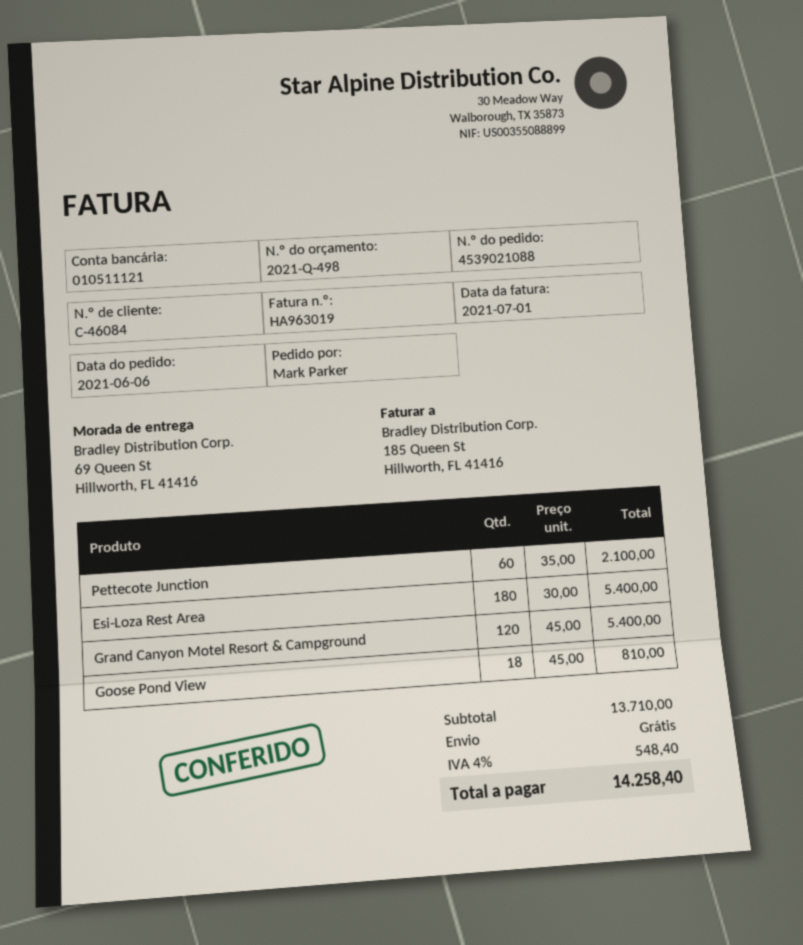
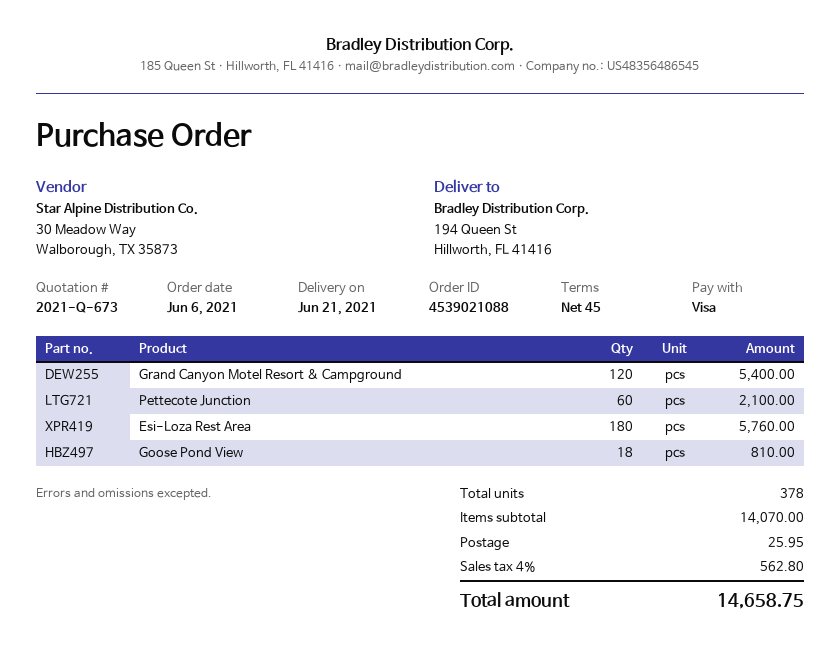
quote number: 2021-Q-498 -> 2021-Q-673
ship to: 69 Queen St, Hillworth, FL 41416 -> 194 Queen St, Hillworth, FL 41416
Esi-Loza Rest Area: 180 for 5400.00 -> 180 for 5760.00
subtotal: 13710.00 -> 14070.00
shipping: 0.00 -> 25.95
tax: 4% = 548.40 -> 4% = 562.80
total: 14258.40 -> 14658.75

